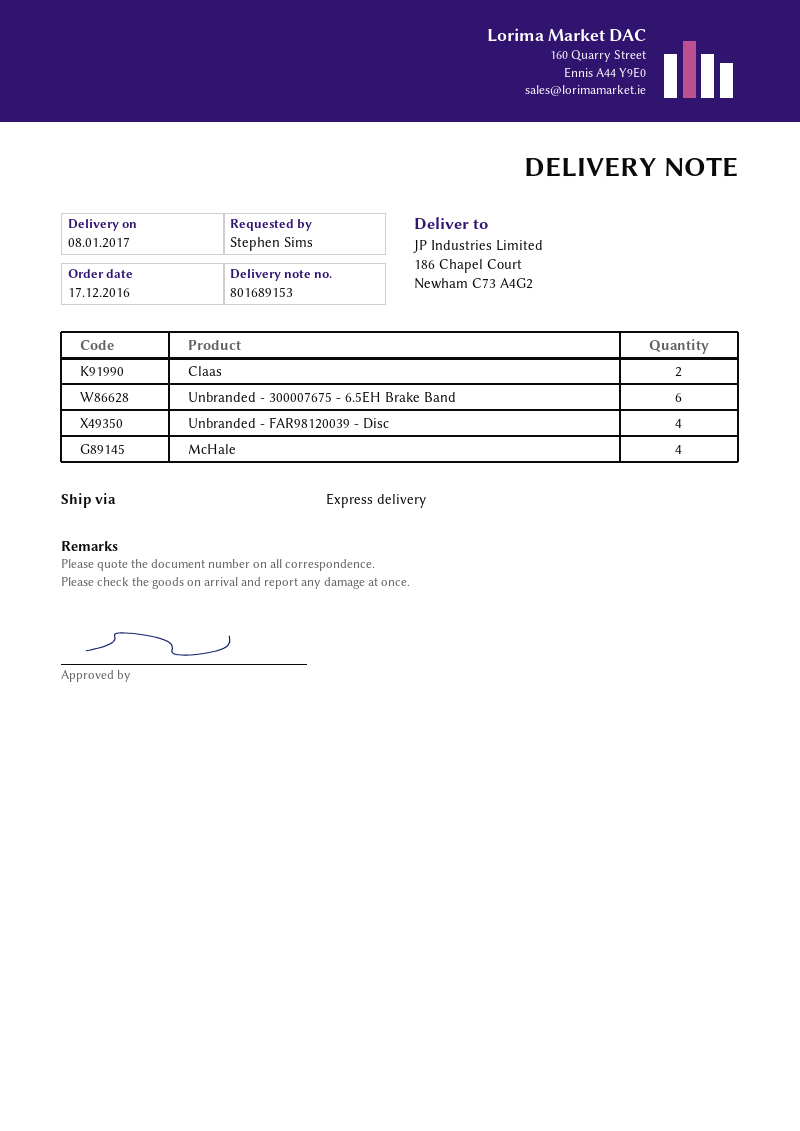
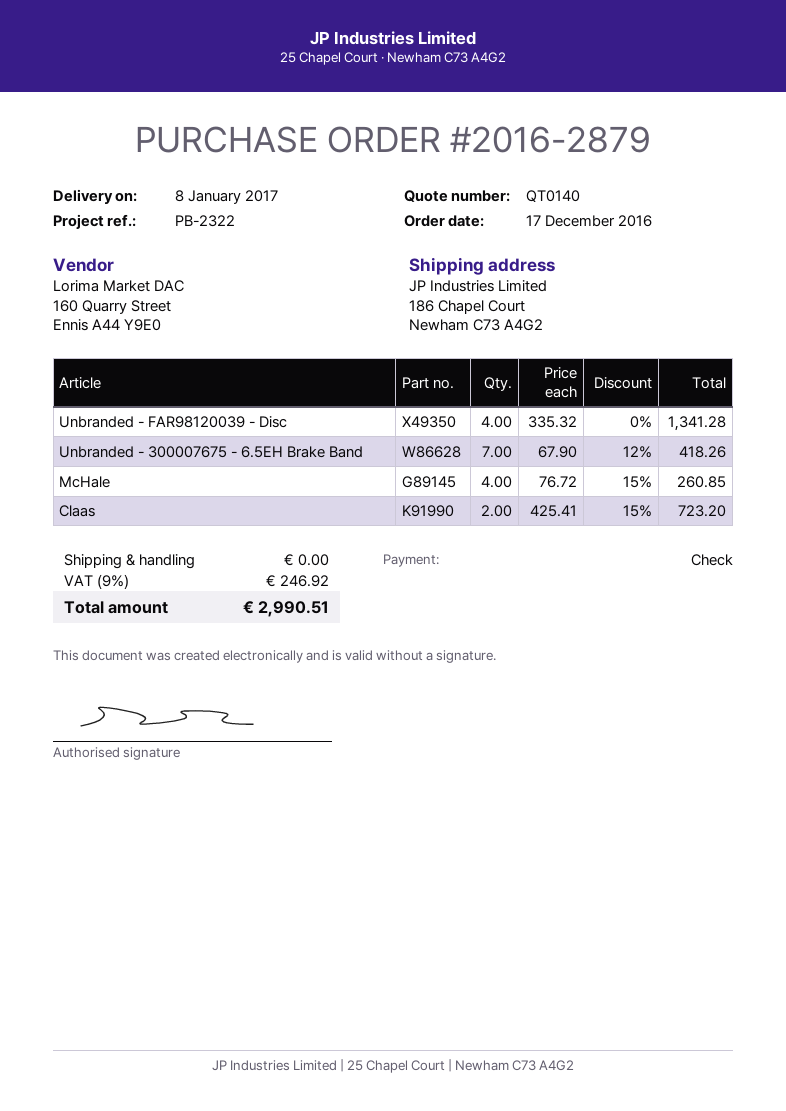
Unbranded - 300007675 - 6.5EH Brake Band: 6 -> 7

